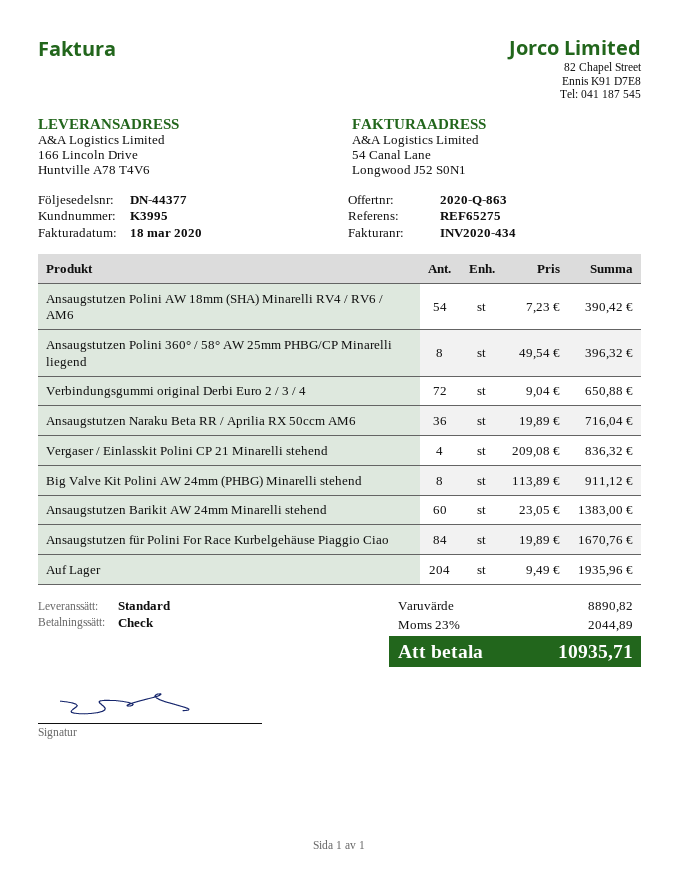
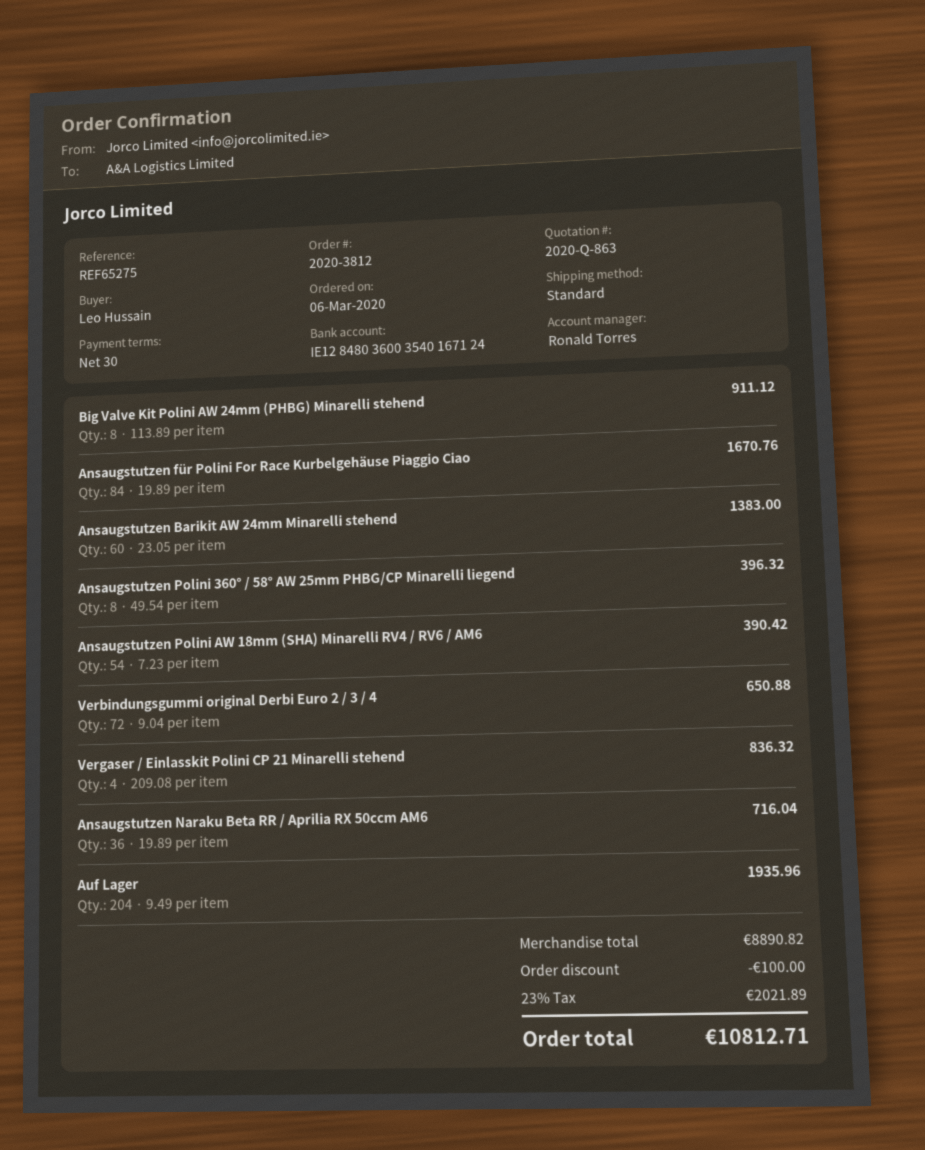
discount: none -> 100.00
tax: 23% = 2044.89 -> 23% = 2021.89
total: 10935.71 -> 10812.71

